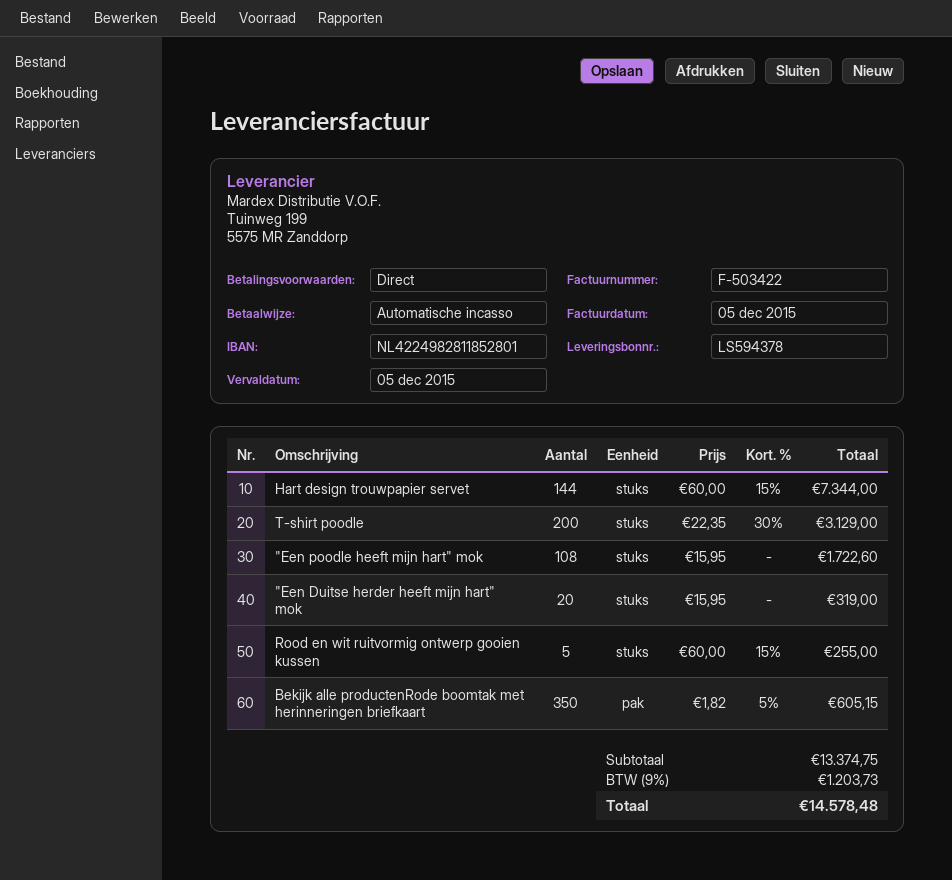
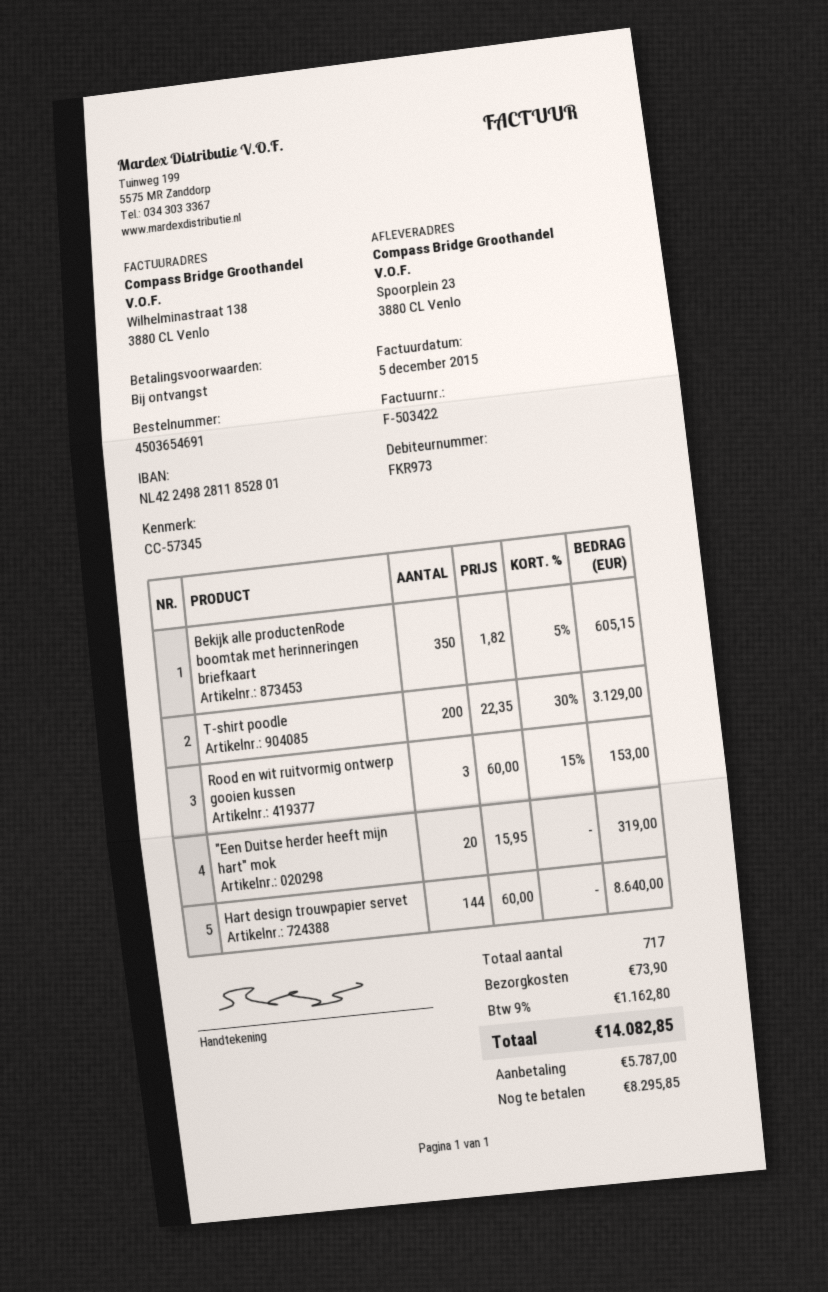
Hart design trouwpapier servet: 144 x 60.00 - 15% = 7344.00 -> 144 x 60.00 = 8640.00
"Een poodle heeft mijn hart" mok: 108 x 15.95 = 1722.60 -> none
Rood en wit ruitvormig ontwerp gooien kussen: 5 x 60.00 - 15% = 255.00 -> 3 x 60.00 - 15% = 153.00
shipping: none -> 73.90
tax: 9% = 1203.73 -> 9% = 1162.80
total: 14578.48 -> 14082.85

